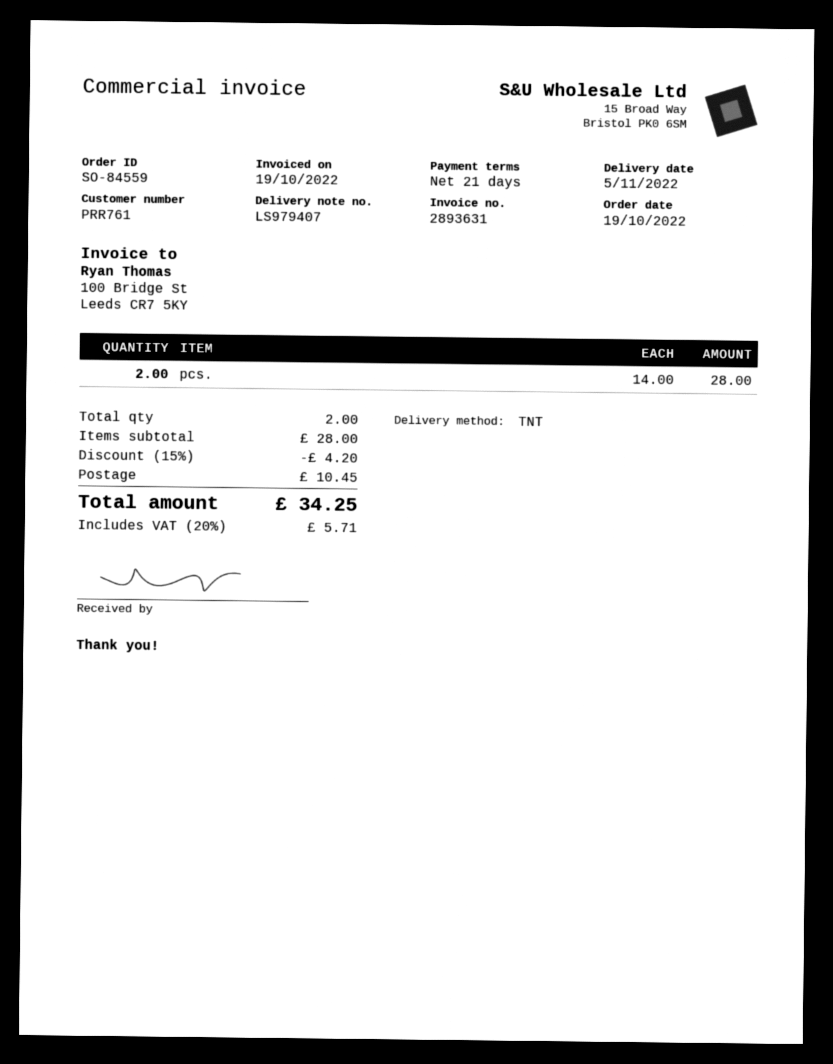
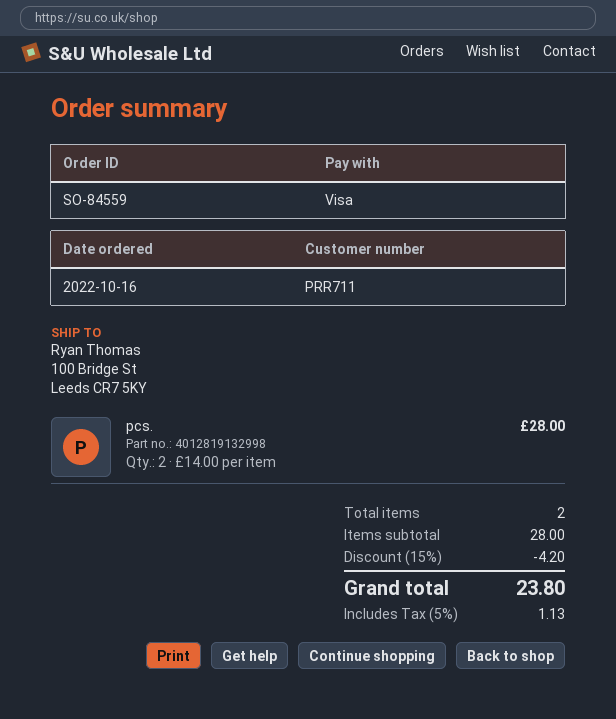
order date: 2022-10-19 -> 2022-10-16
customer number: PRR761 -> PRR711
shipping: 10.45 -> none
tax: 20% = 5.71 -> 5% = 1.13
total: 34.25 -> 23.80

